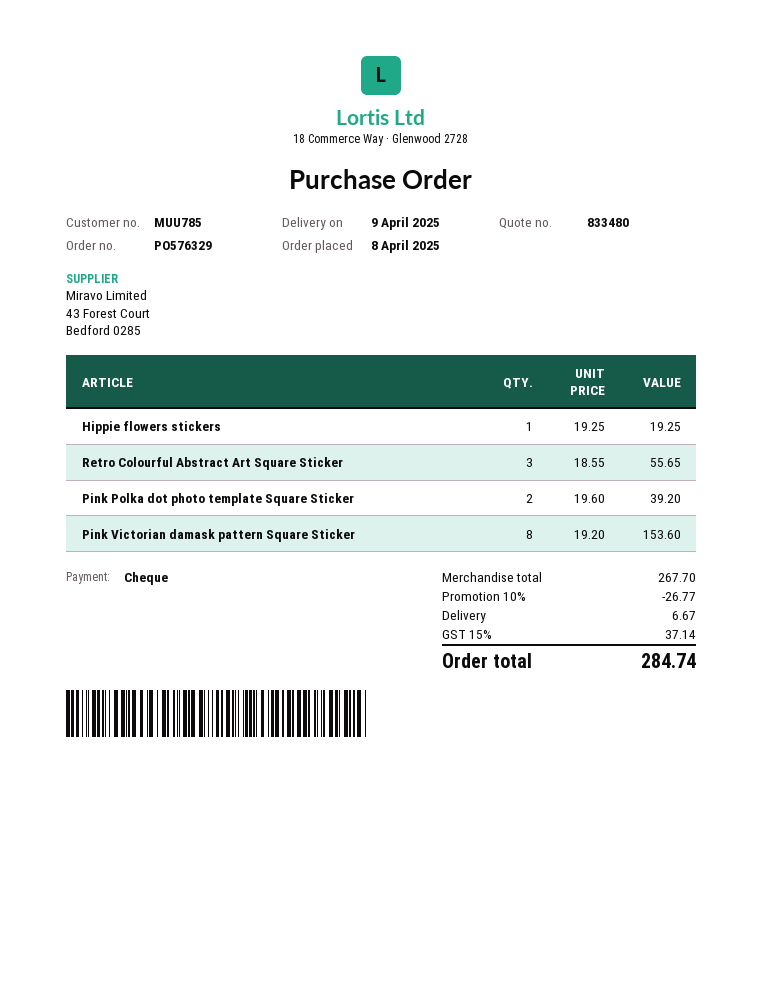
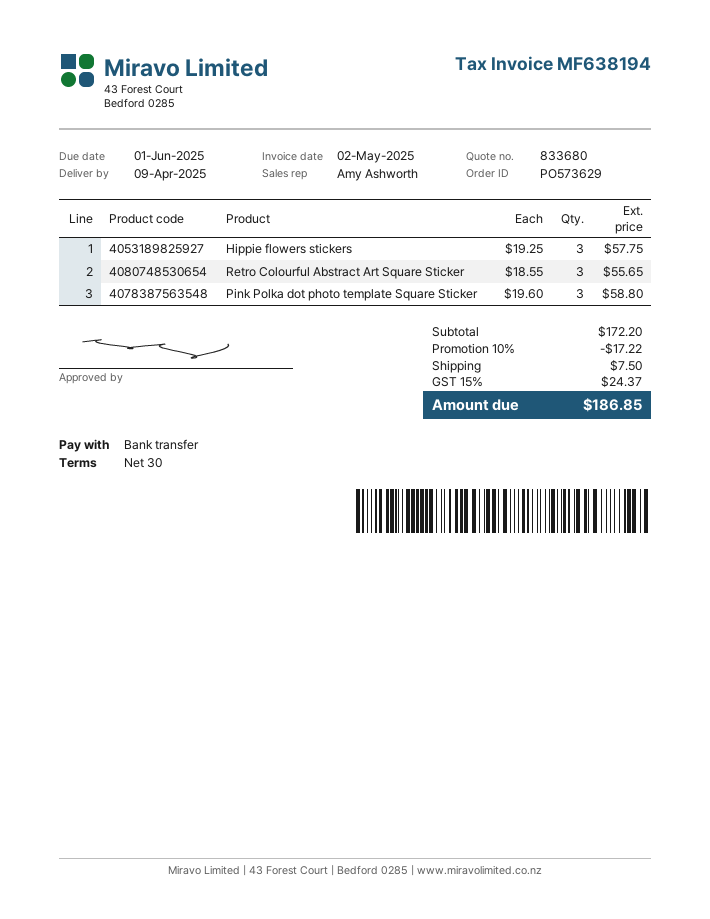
quote number: 833480 -> 833680
order number: PO576329 -> PO573629
payment method: cheque -> bank transfer
Hippie flowers stickers: 1 x 19.25 = 19.25 -> 3 x 19.25 = 57.75
Pink Polka dot photo template Square Sticker: 2 x 19.60 = 39.20 -> 3 x 19.60 = 58.80
Pink Victorian damask pattern Square Sticker: 8 x 19.20 = 153.60 -> none
subtotal: 267.70 -> 172.20
discount: 10% = 26.77 -> 10% = 17.22
shipping: 6.67 -> 7.50
tax: 15% = 37.14 -> 15% = 24.37
total: 284.74 -> 186.85

